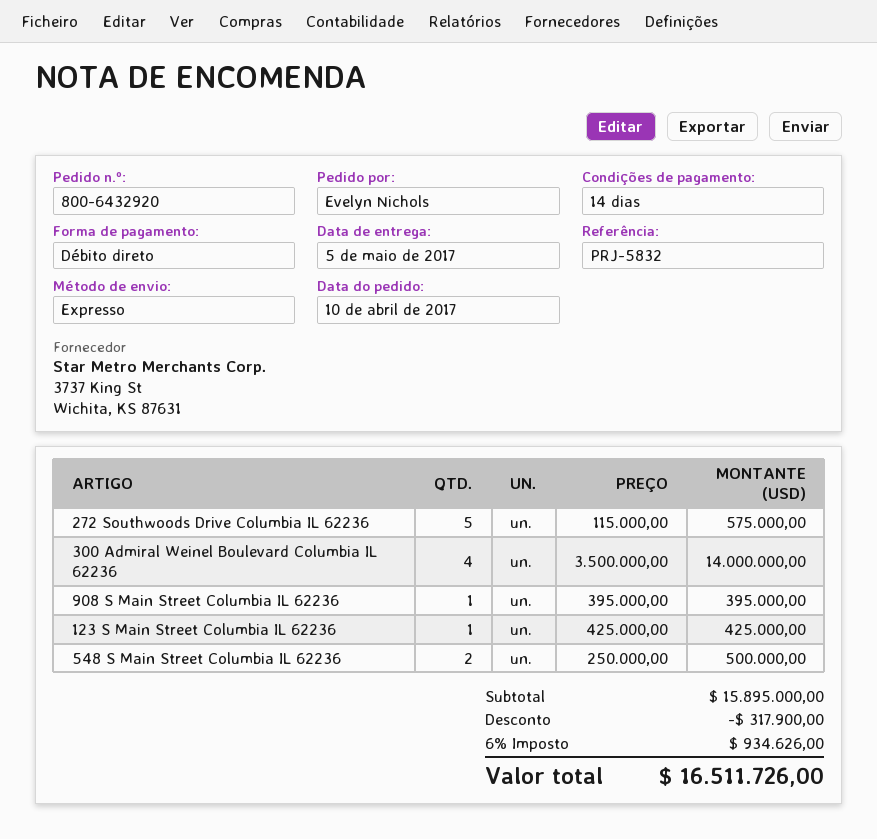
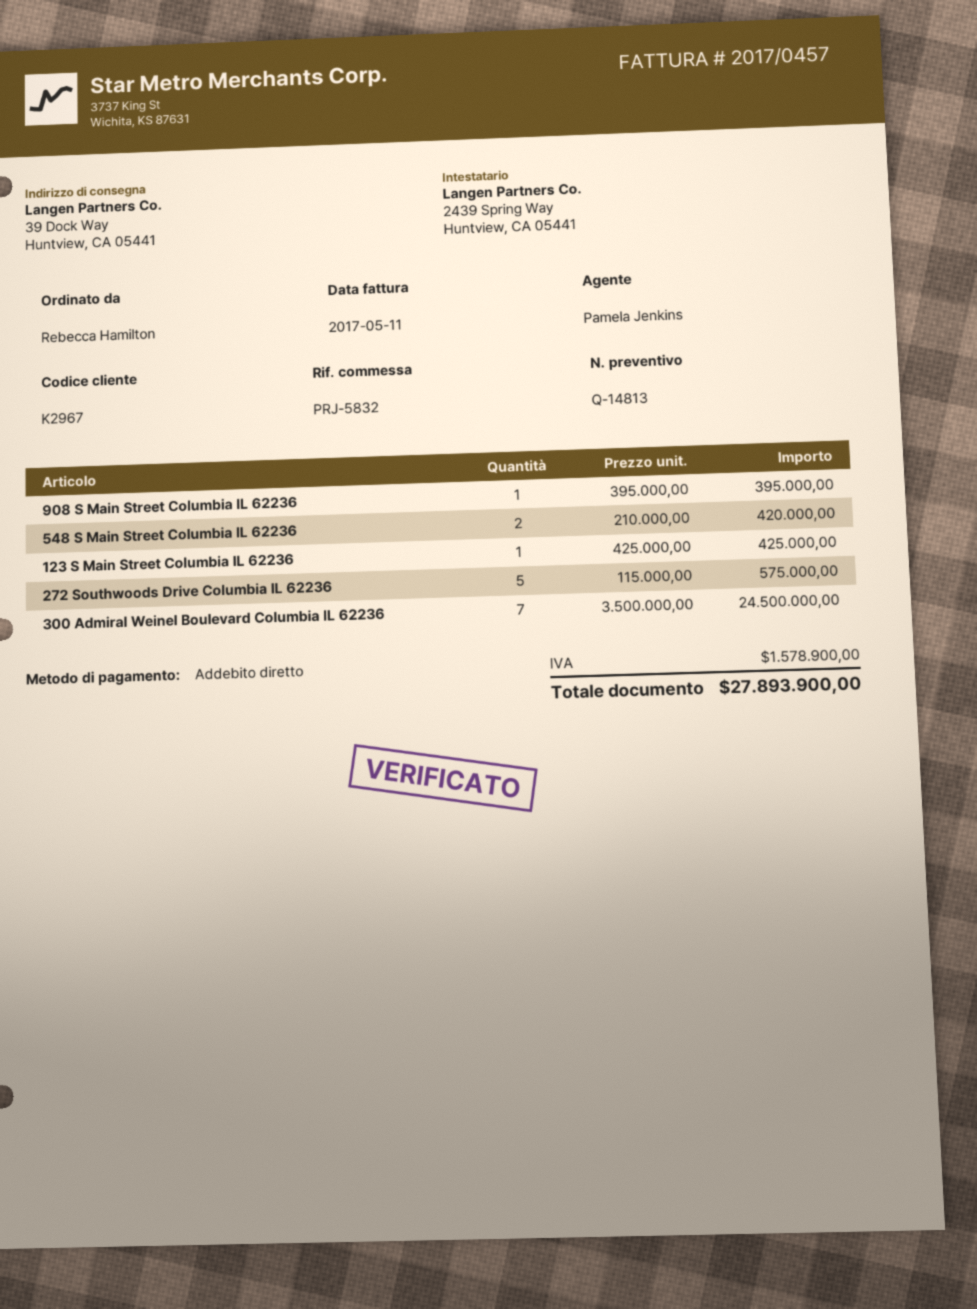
ordered by: Evelyn Nichols -> Rebecca Hamilton
300 Admiral Weinel Boulevard Columbia IL 62236: 4 x 3500000.00 = 14000000.00 -> 7 x 3500000.00 = 24500000.00
548 S Main Street Columbia IL 62236: 2 x 250000.00 = 500000.00 -> 2 x 210000.00 = 420000.00
discount: 317900.00 -> none
tax: 934626.00 -> 1578900.00
total: 16511726.00 -> 27893900.00

